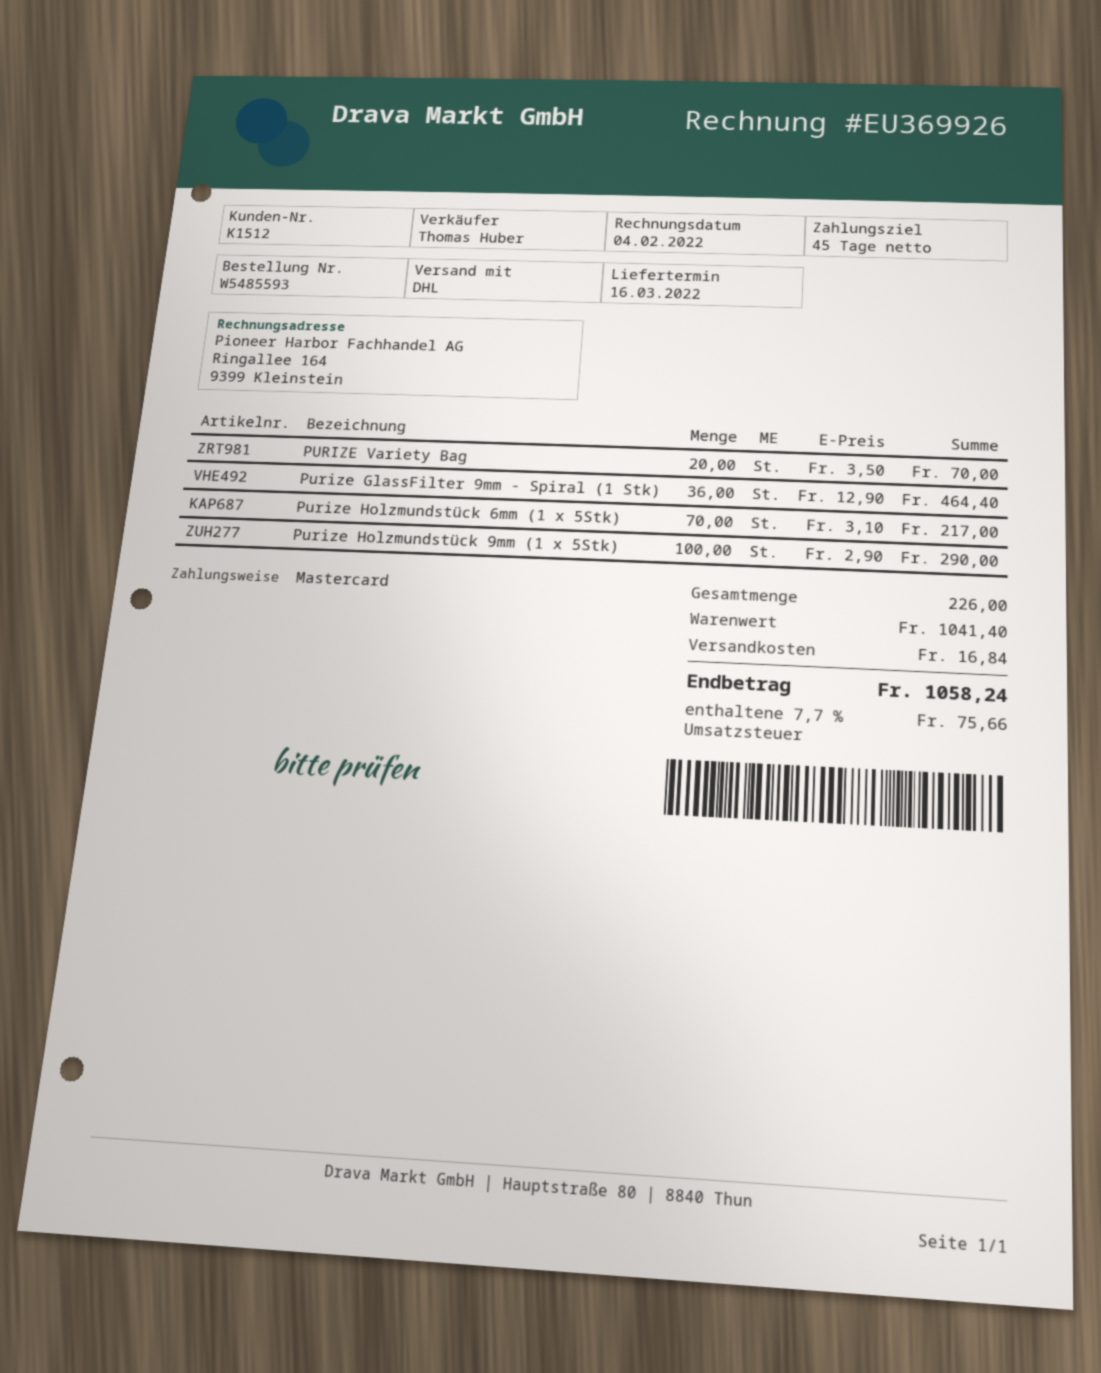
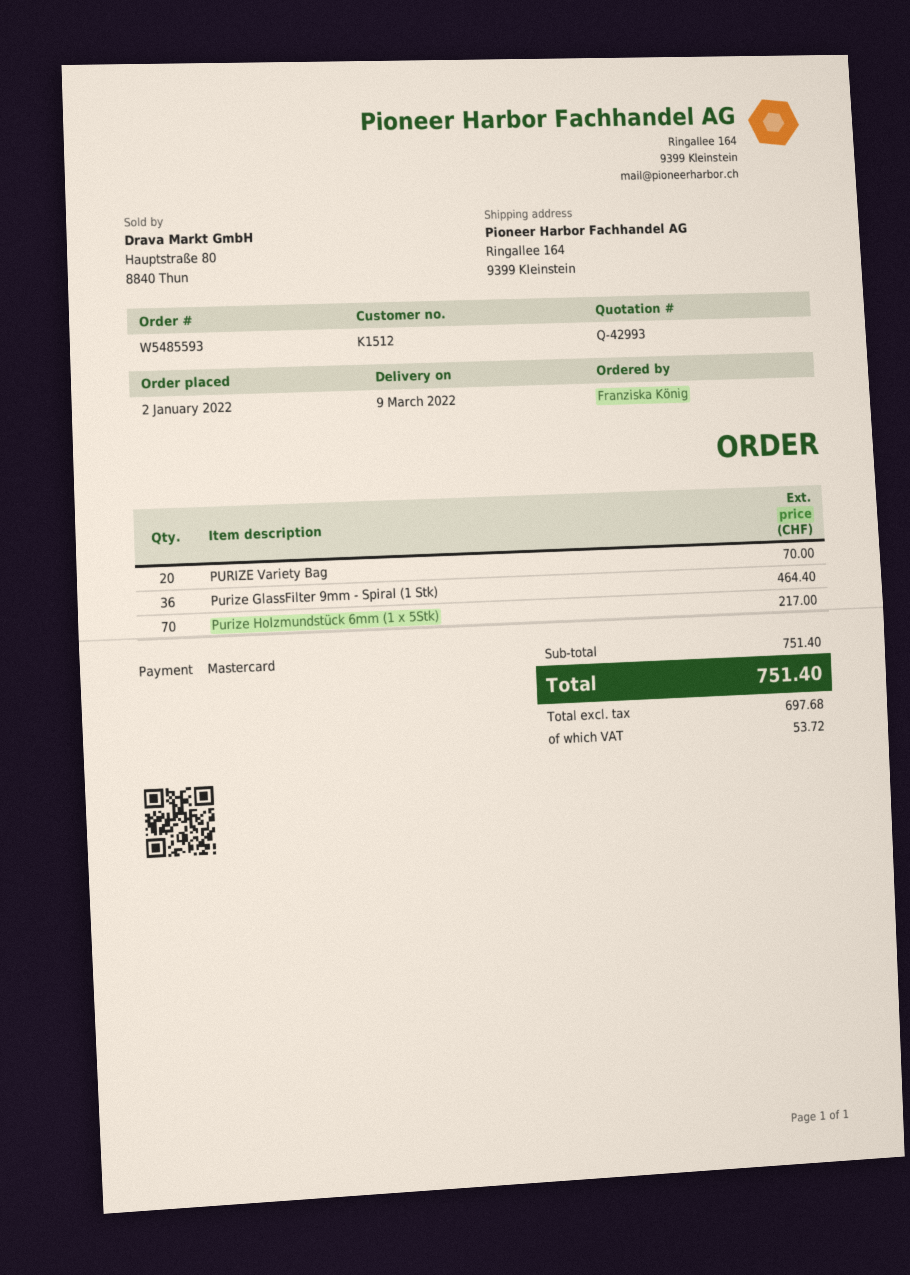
delivery date: 2022-03-16 -> 2022-03-09
Purize Holzmundstück 9mm (1 x 5Stk): 100 for 290.00 -> none
subtotal: 1041.40 -> 751.40
shipping: 16.84 -> none
tax: 75.66 -> 53.72
total: 1058.24 -> 751.40

